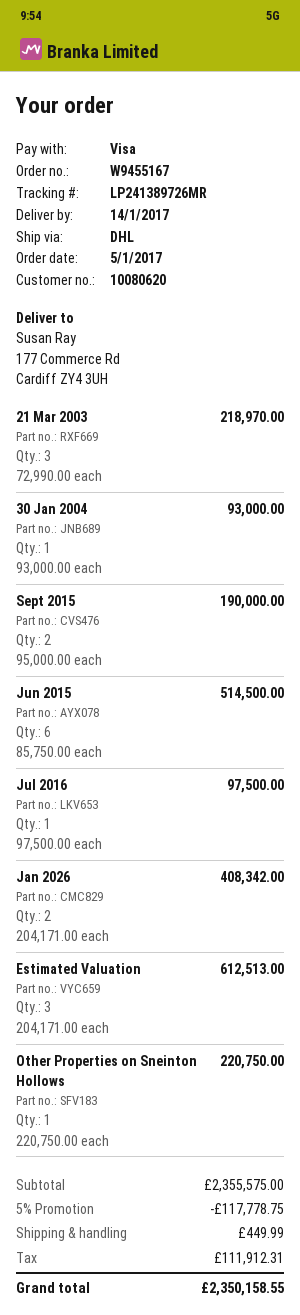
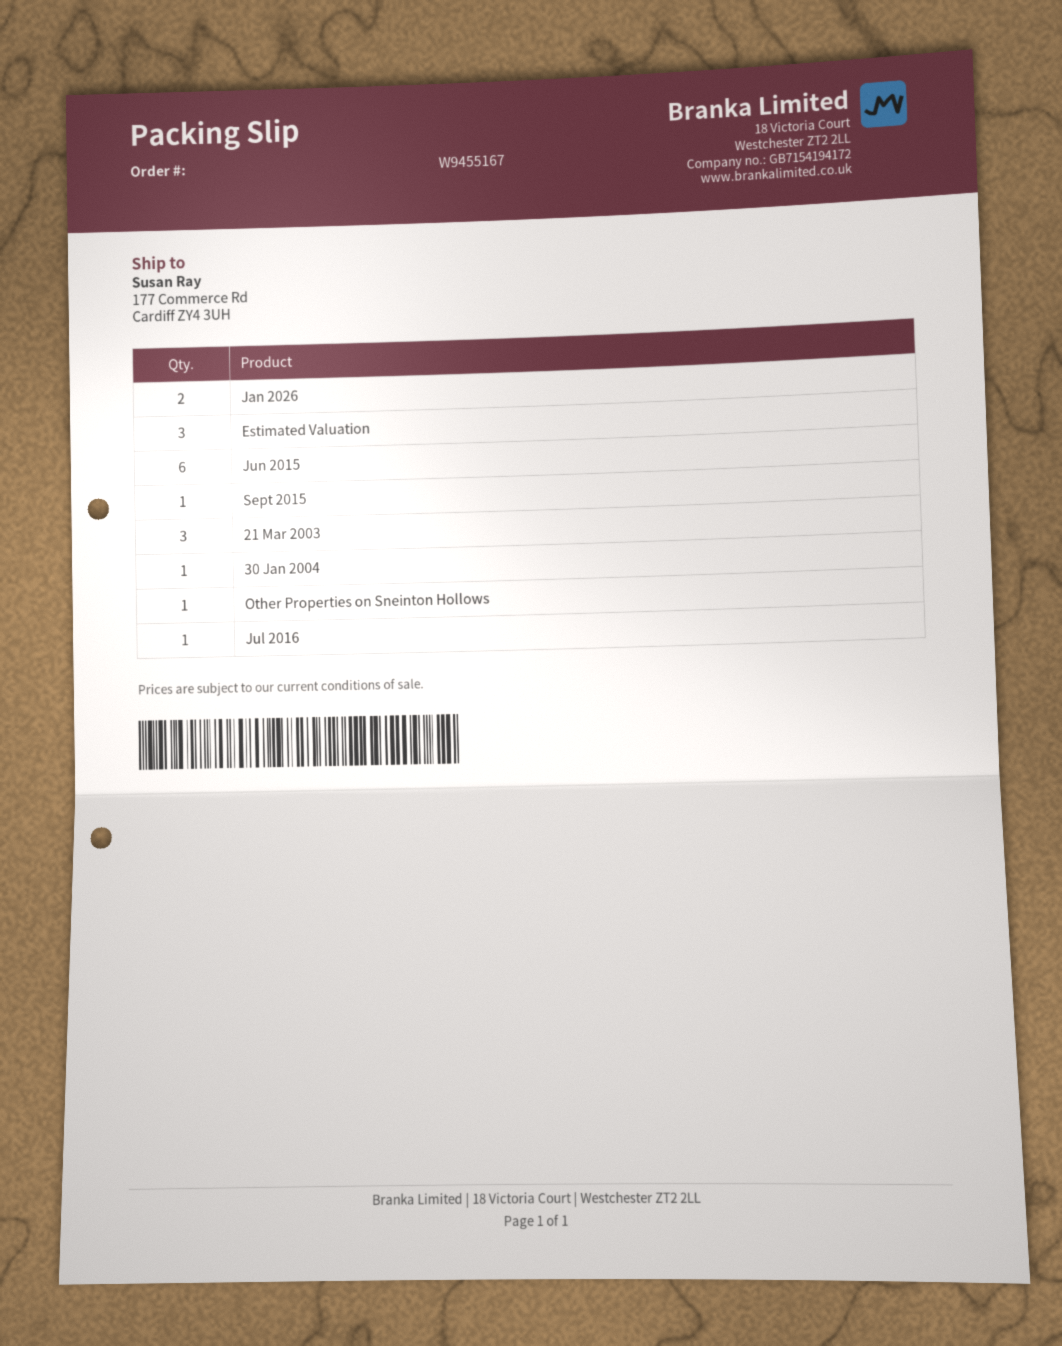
Sept 2015: 2 -> 1

